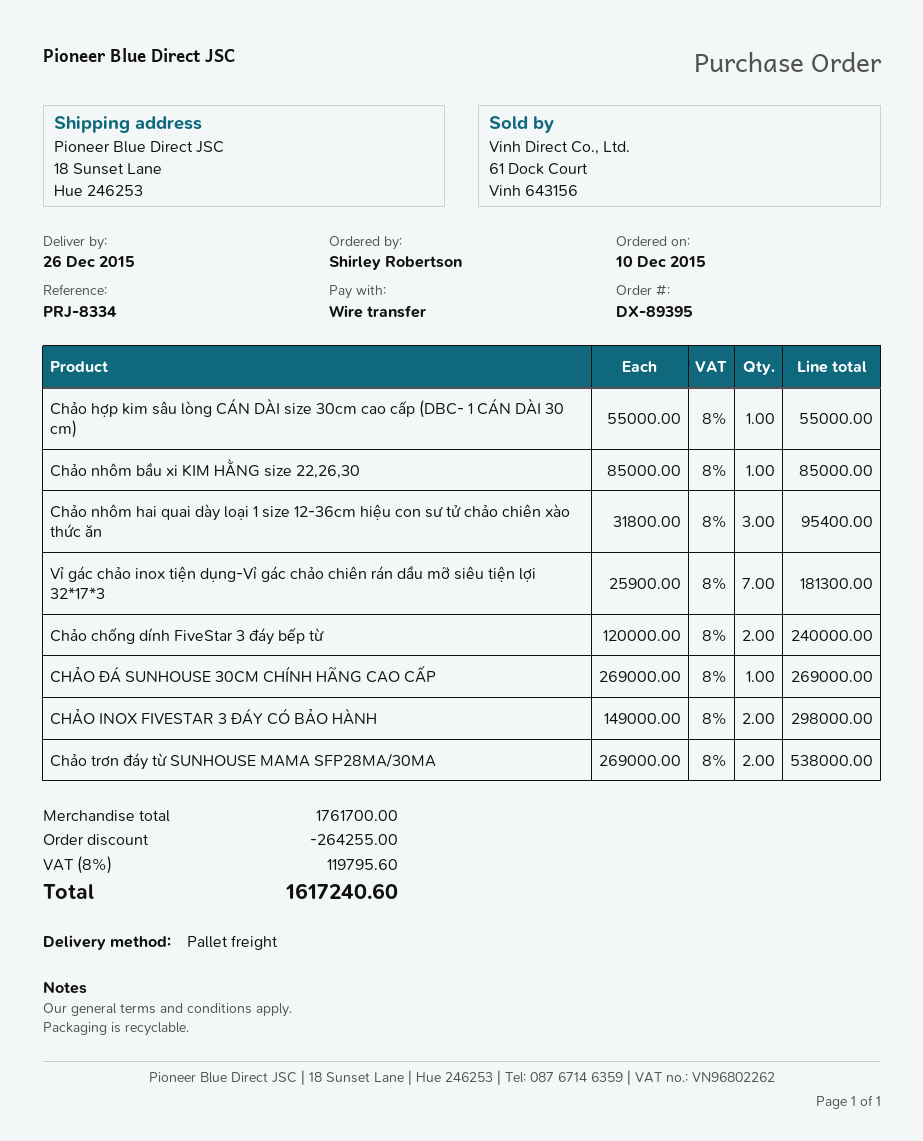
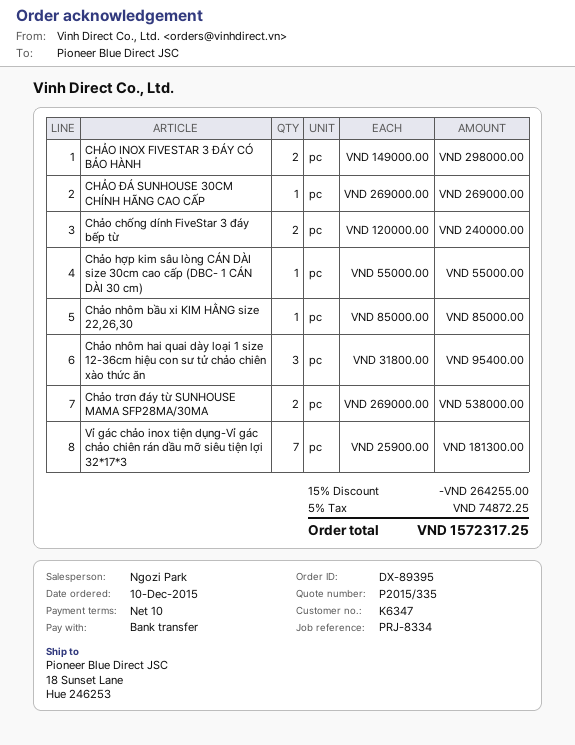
tax: 8% = 119795.60 -> 5% = 74872.25
total: 1617240.60 -> 1572317.25

